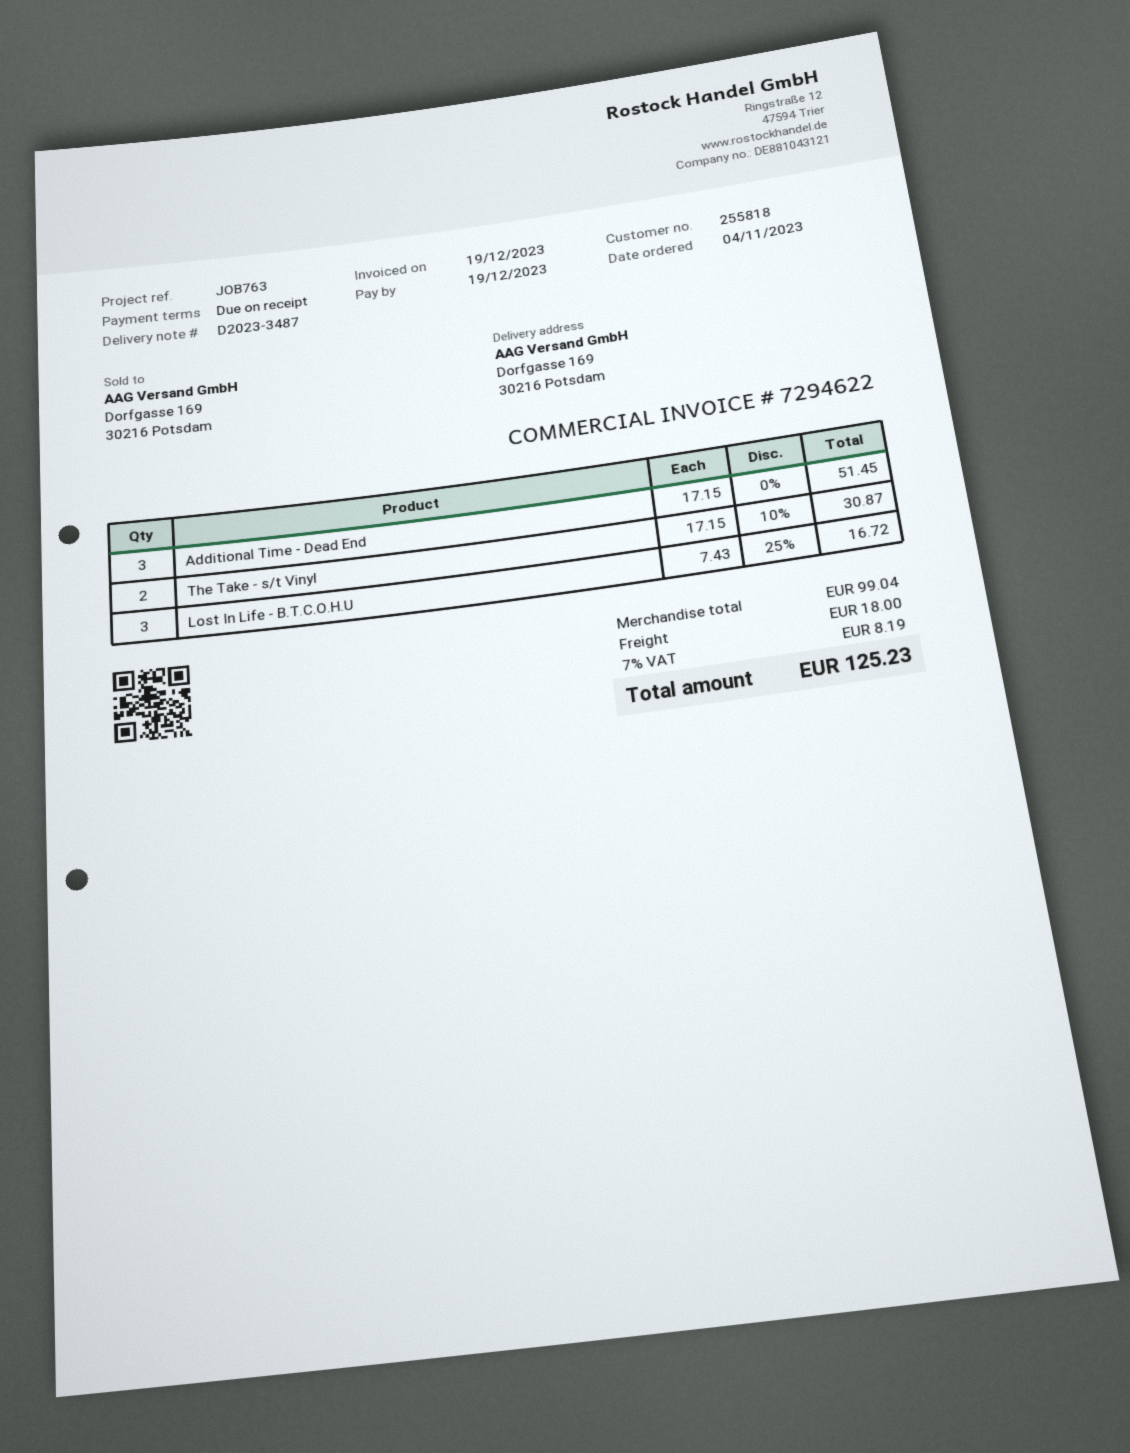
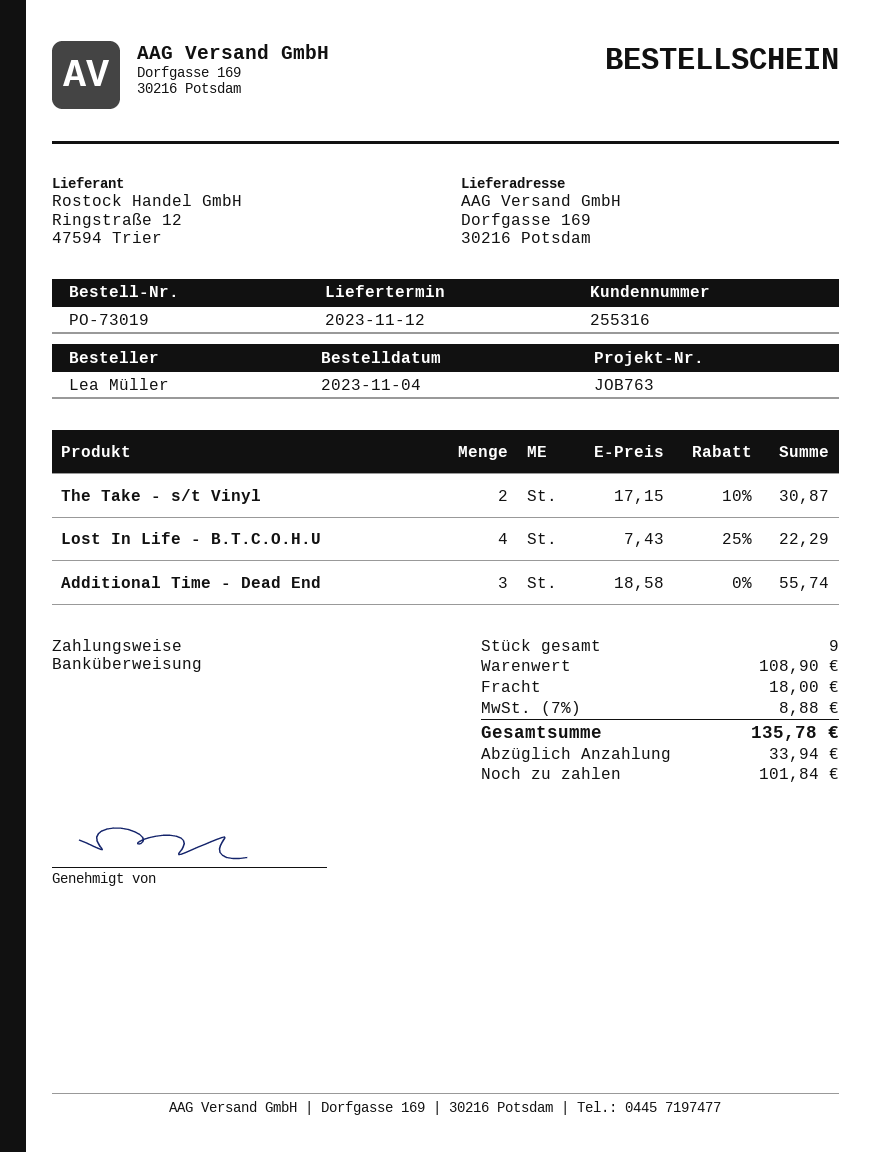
customer number: 255818 -> 255316
Additional Time - Dead End: 3 x 17.15 = 51.45 -> 3 x 18.58 = 55.74
Lost In Life - B.T.C.O.H.U: 3 x 7.43 - 25% = 16.72 -> 4 x 7.43 - 25% = 22.29
subtotal: 99.04 -> 108.90
tax: 7% = 8.19 -> 7% = 8.88
total: 125.23 -> 135.78

